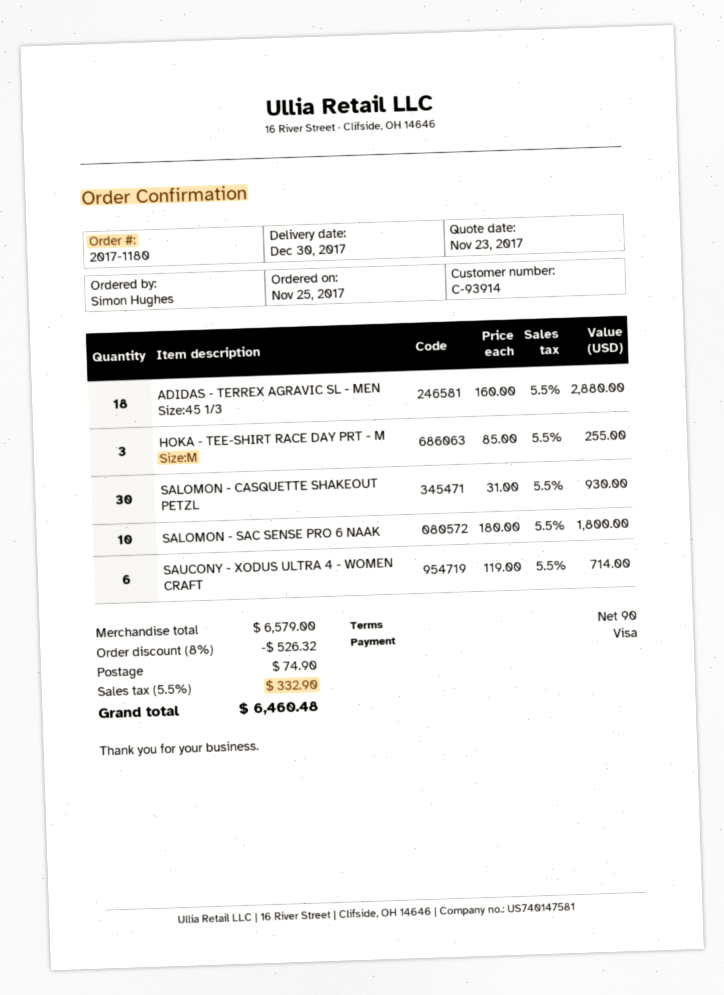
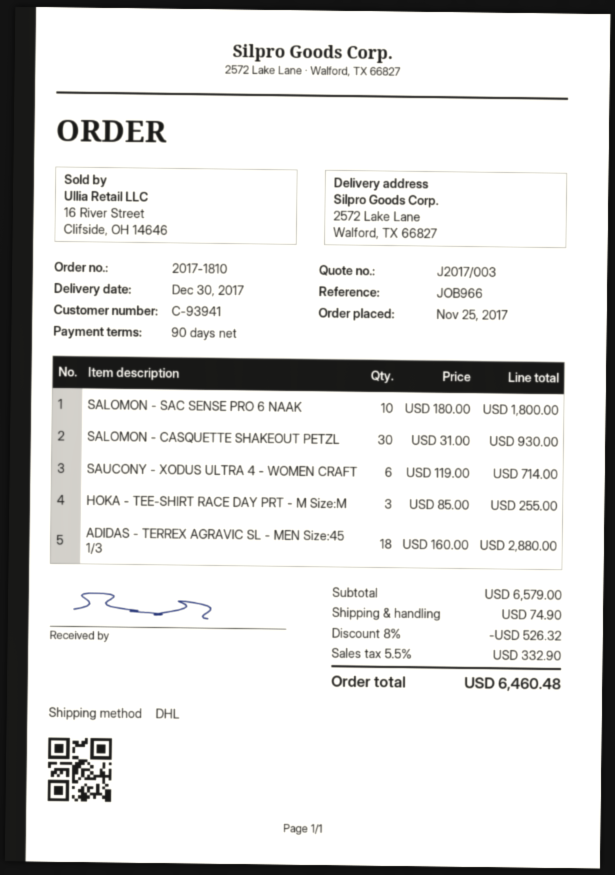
order number: 2017-1180 -> 2017-1810
customer number: C-93914 -> C-93941

